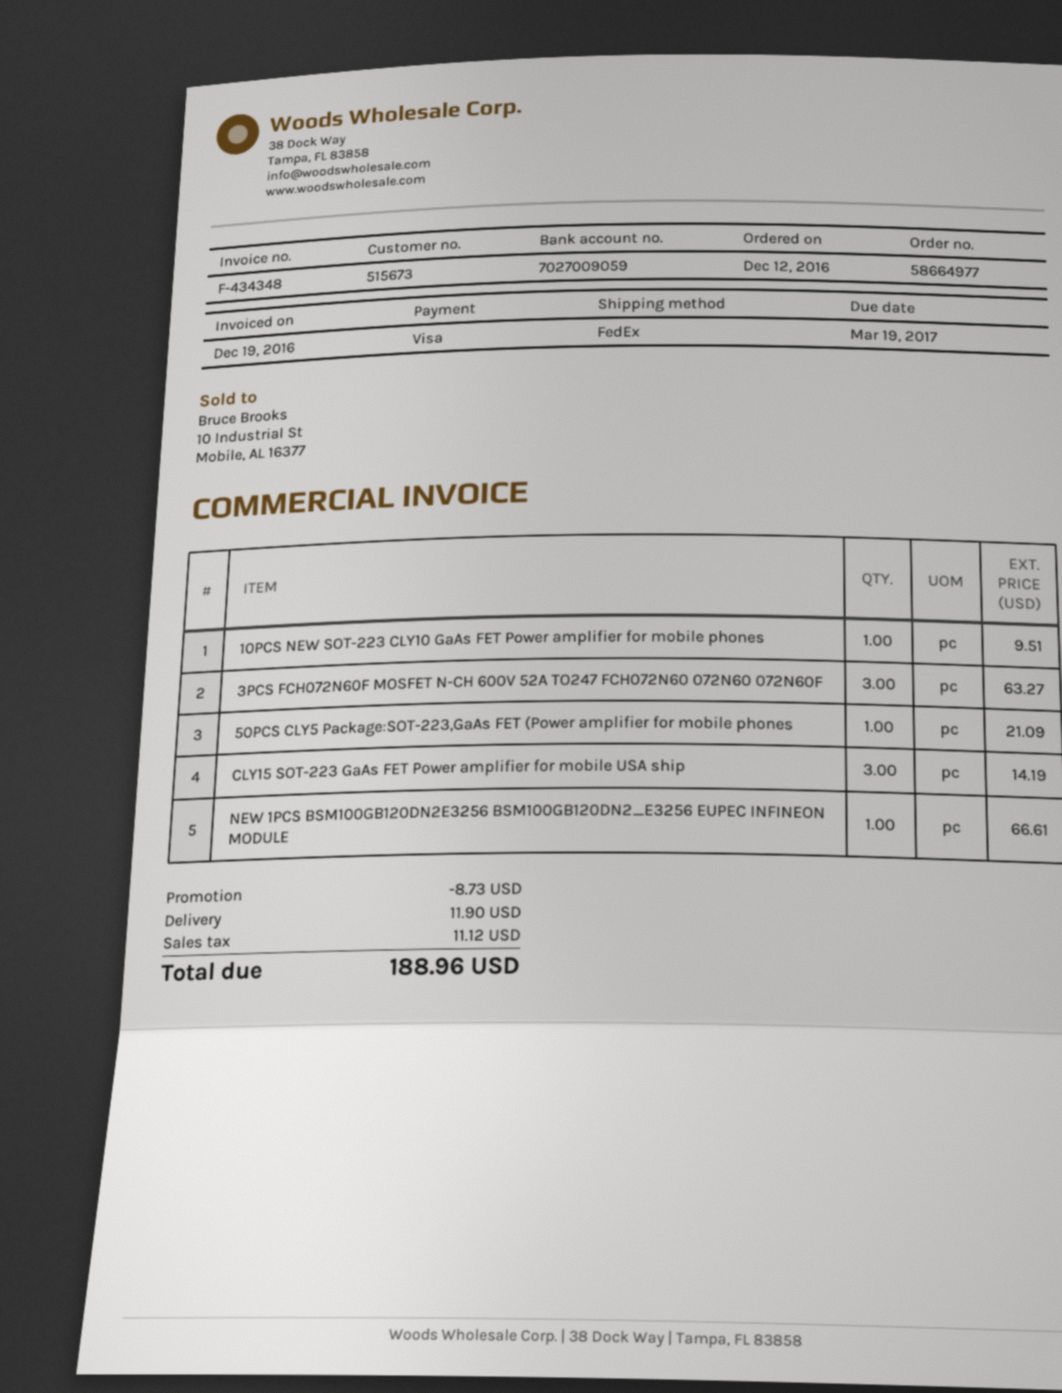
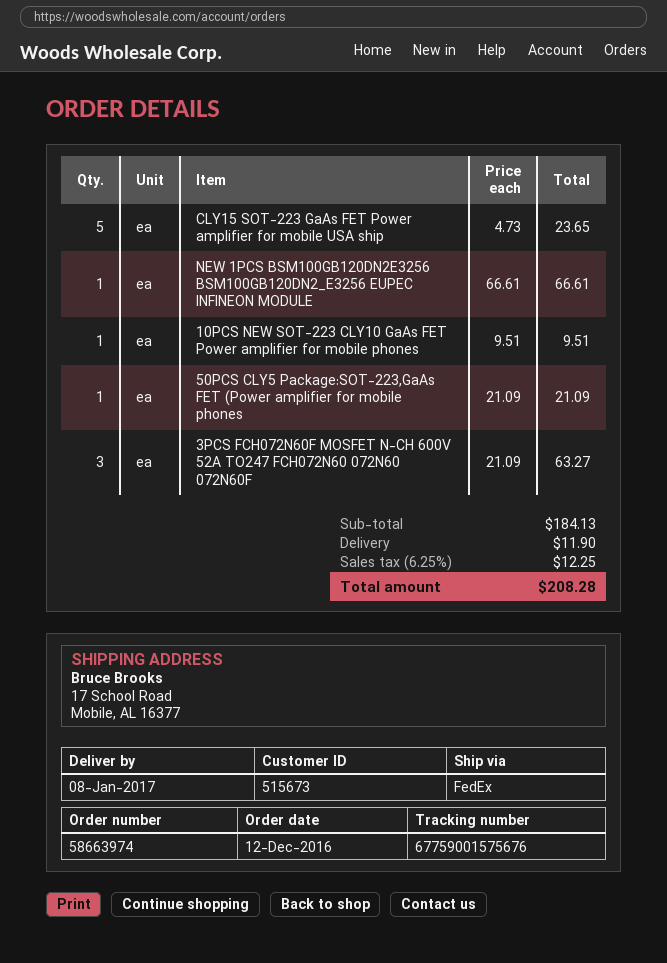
order number: 58664977 -> 58663974
CLY15 SOT-223 GaAs FET Power amplifier for mobile USA ship: 3 for 14.19 -> 5 for 23.65
discount: 8.73 -> none
tax: 11.12 -> 12.25
total: 188.96 -> 208.28

